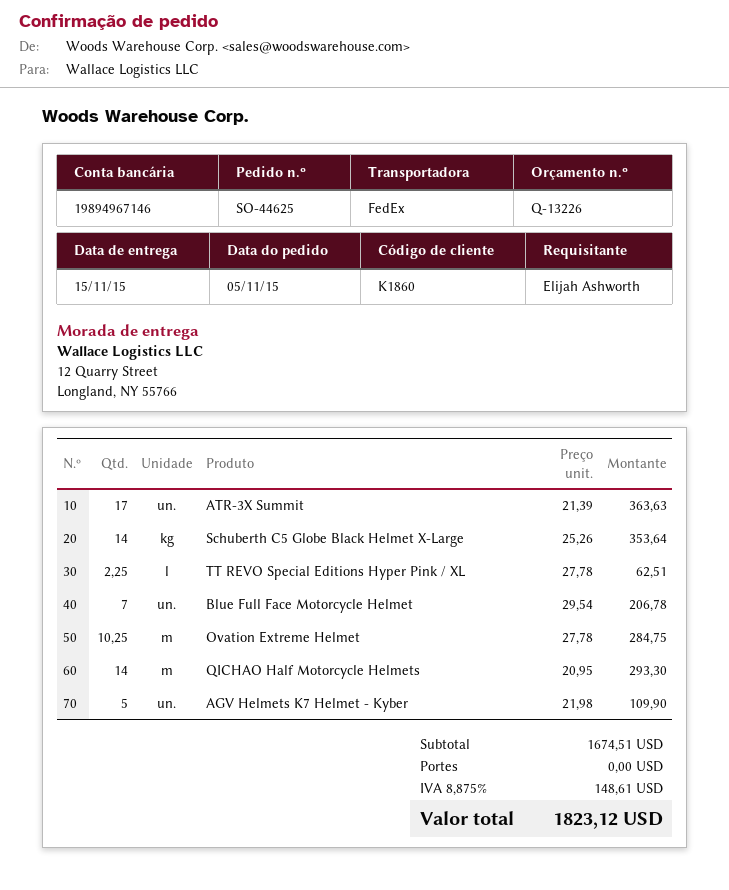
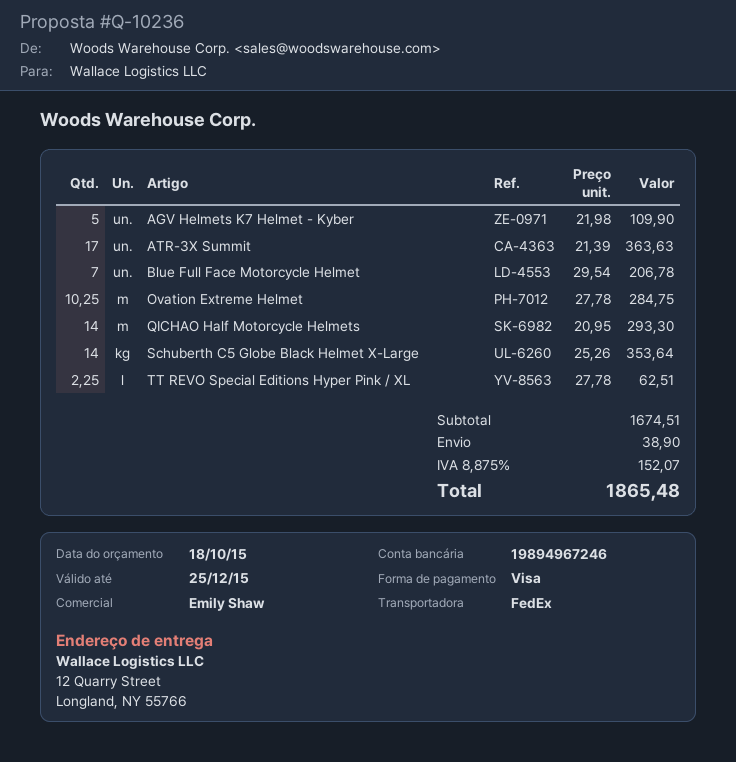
quote number: Q-13226 -> Q-10236
bank account: 19894967146 -> 19894967246
shipping: 0.00 -> 38.90
tax: 8.875% = 148.61 -> 8.875% = 152.07
total: 1823.12 -> 1865.48

